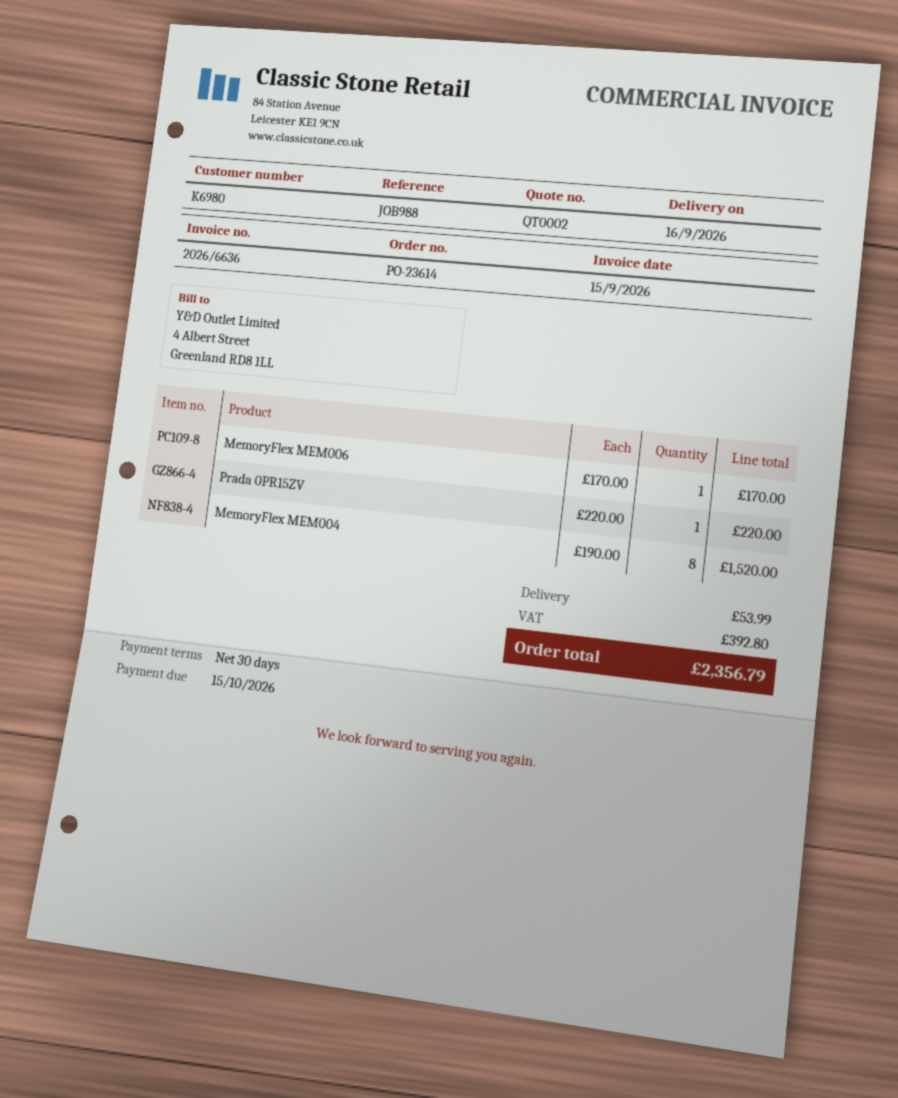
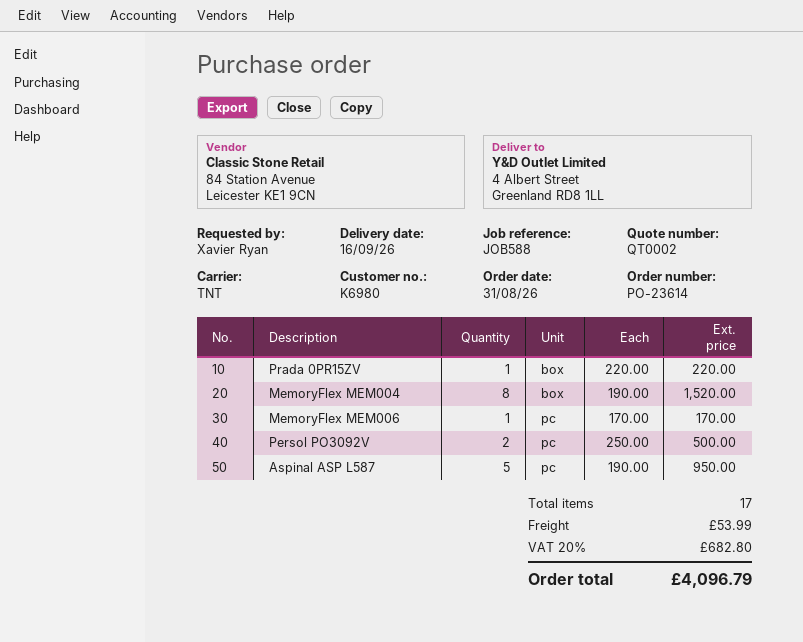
reference: JOB988 -> JOB588
Persol PO3092V: none -> 2 x 250.00 = 500.00
Aspinal ASP L587: none -> 5 x 190.00 = 950.00
tax: 392.80 -> 682.80
total: 2356.79 -> 4096.79

